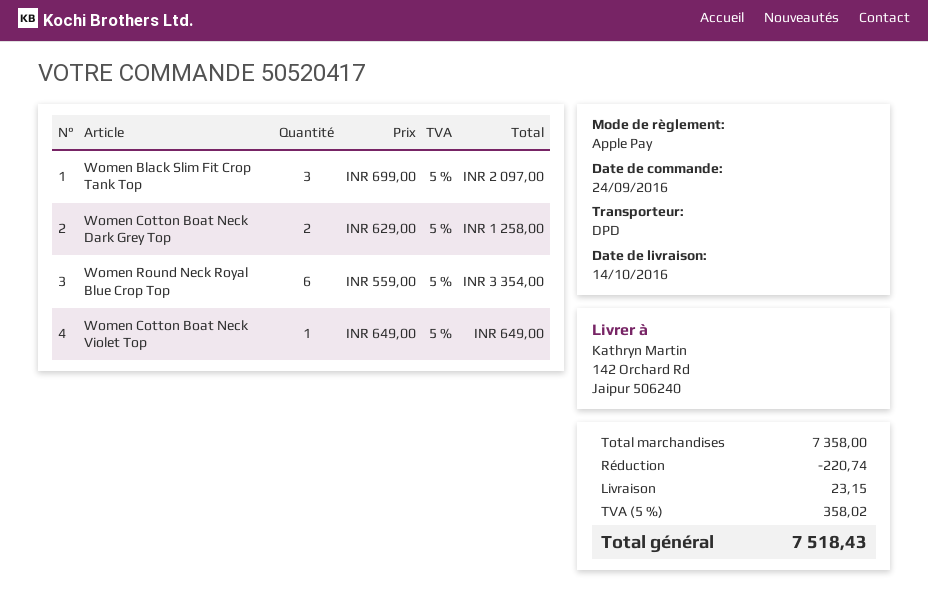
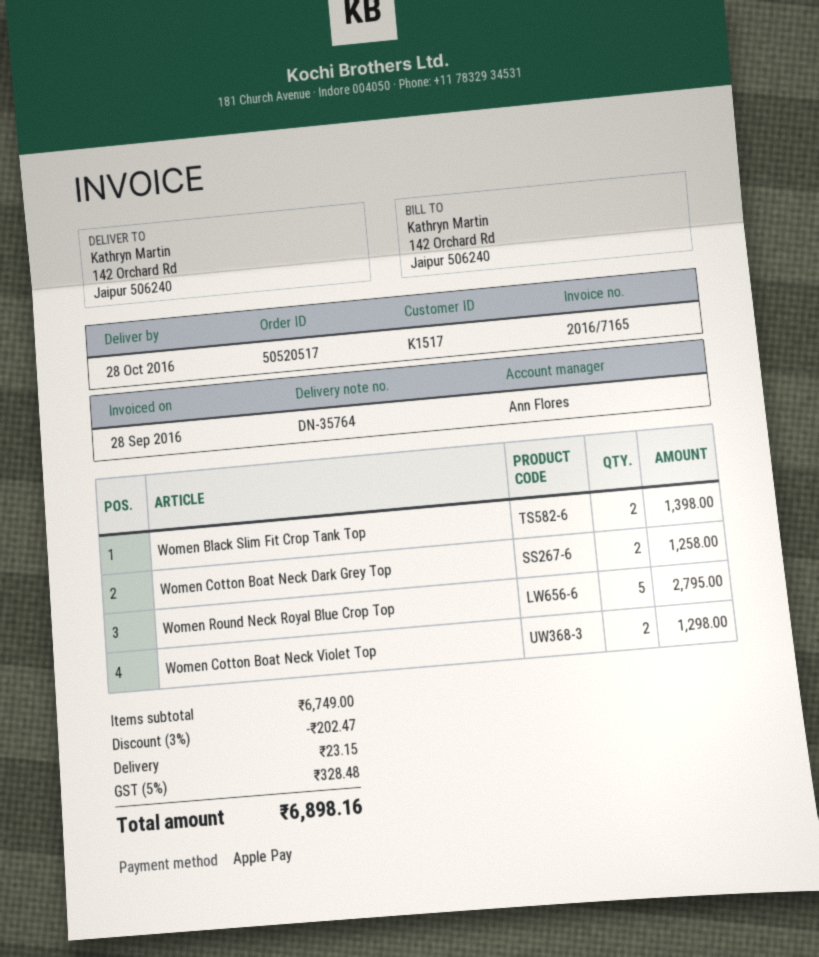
order number: 50520417 -> 50520517
delivery date: 2016-10-14 -> 2016-10-28
Women Black Slim Fit Crop Tank Top: 3 for 2097.00 -> 2 for 1398.00
Women Round Neck Royal Blue Crop Top: 6 for 3354.00 -> 5 for 2795.00
Women Cotton Boat Neck Violet Top: 1 for 649.00 -> 2 for 1298.00
subtotal: 7358.00 -> 6749.00
discount: 220.74 -> 202.47
tax: 5% = 358.02 -> 5% = 328.48
total: 7518.43 -> 6898.16

